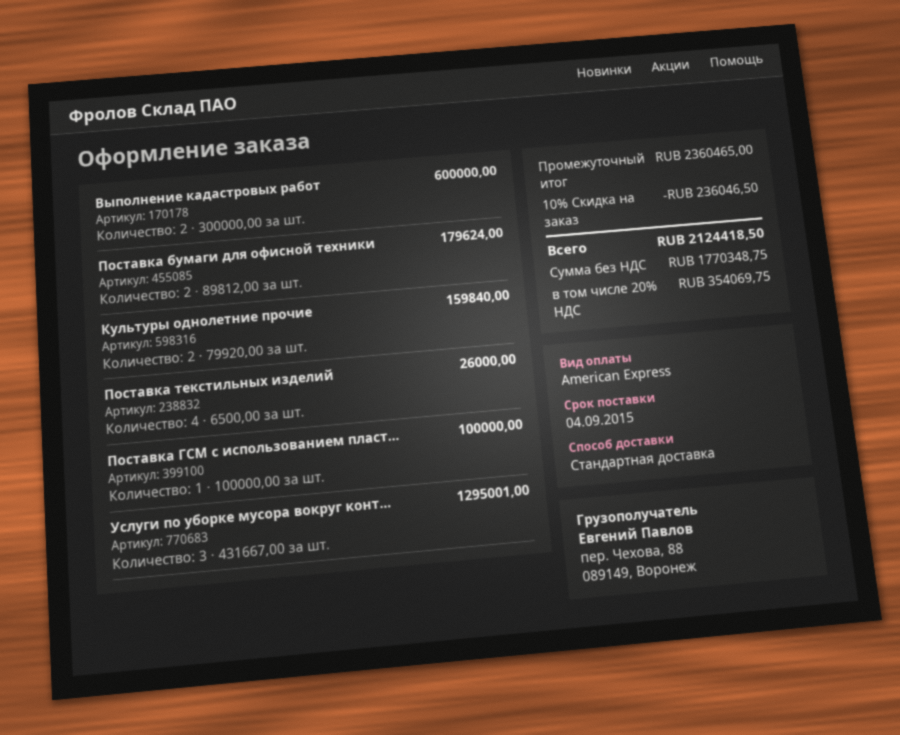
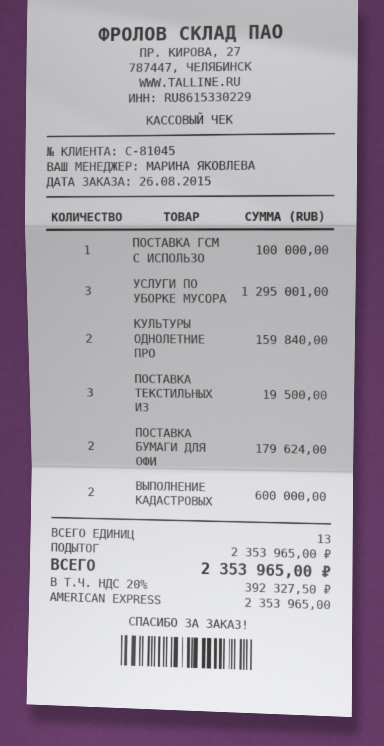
Поставка текстильных изделий: 4 for 26000.00 -> 3 for 19500.00
subtotal: 2360465.00 -> 2353965.00
discount: 10% = 236046.50 -> none
tax: 20% = 354069.75 -> 20% = 392327.50
total: 2124418.50 -> 2353965.00

